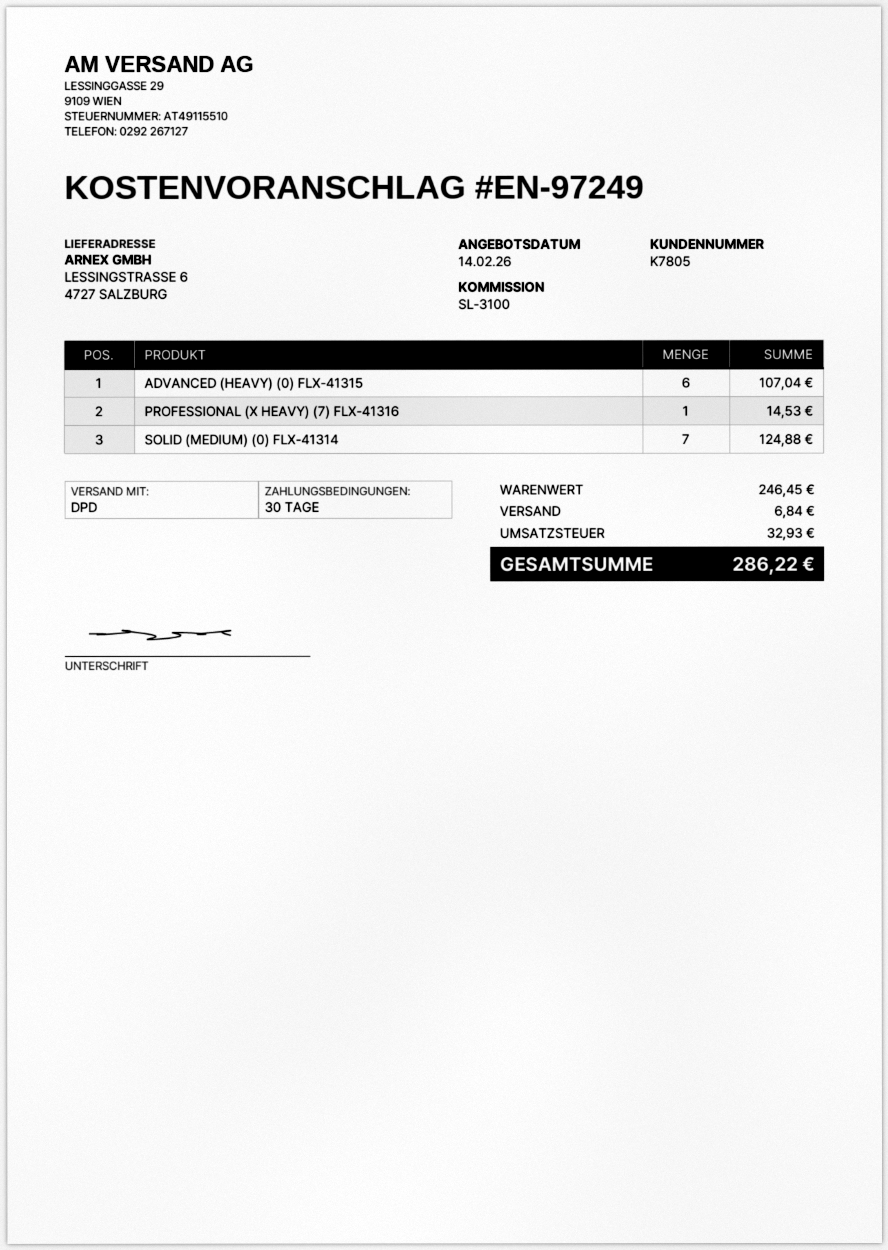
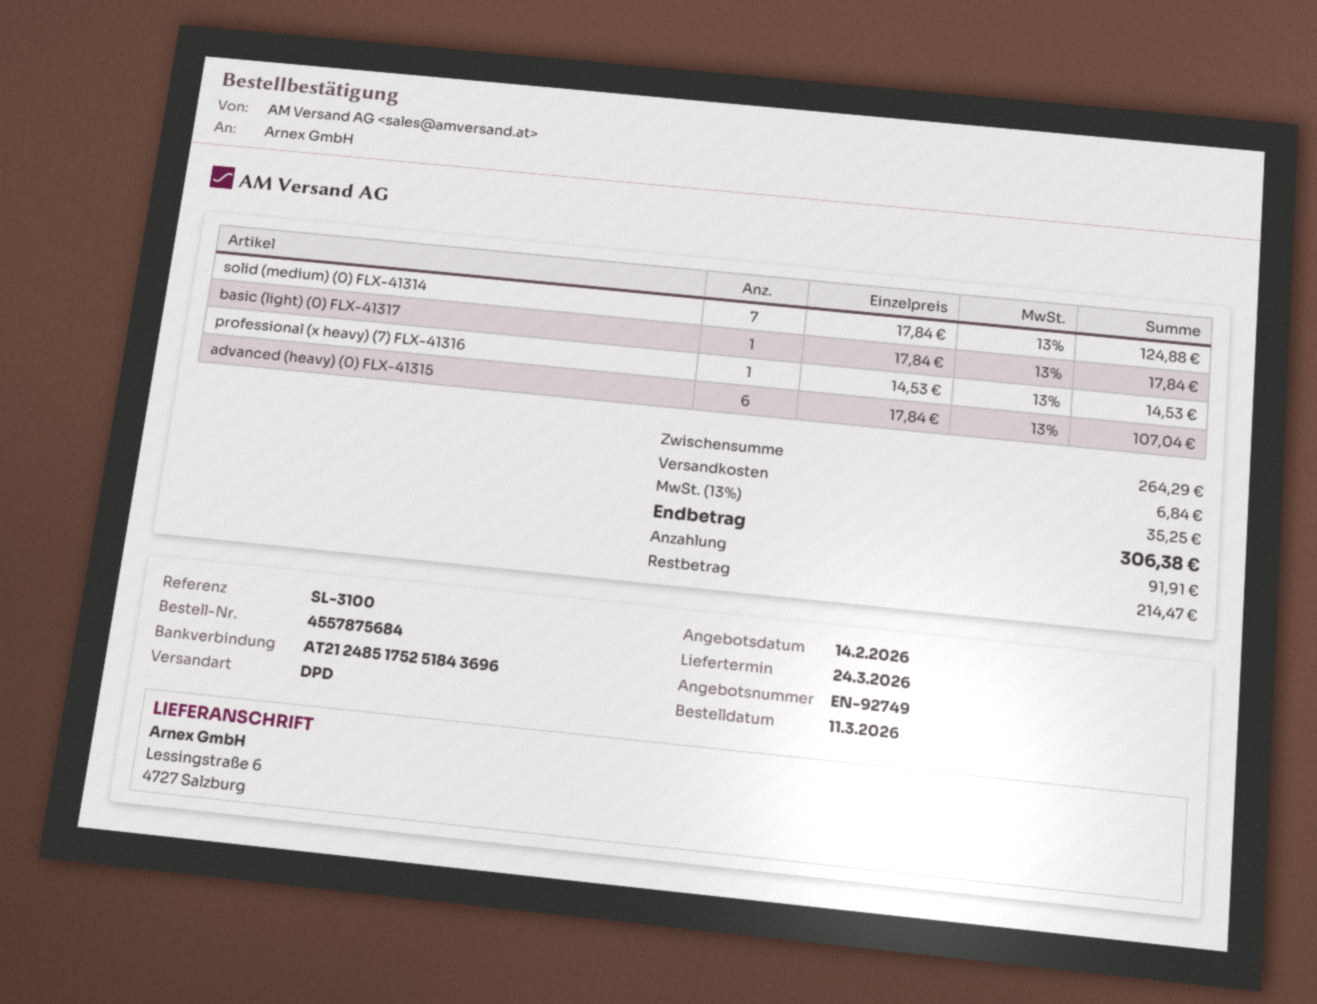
quote number: EN-97249 -> EN-92749
basic (light) (0) FLX-41317: none -> 1 for 17.84
subtotal: 246.45 -> 264.29
tax: 32.93 -> 35.25
total: 286.22 -> 306.38

